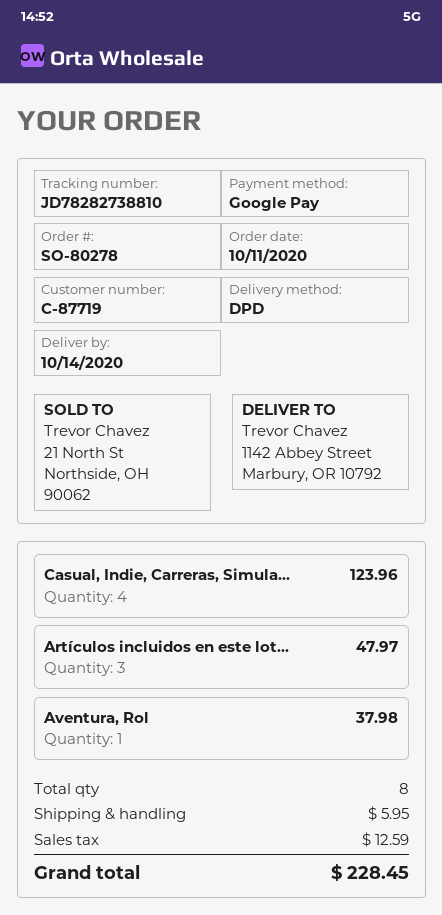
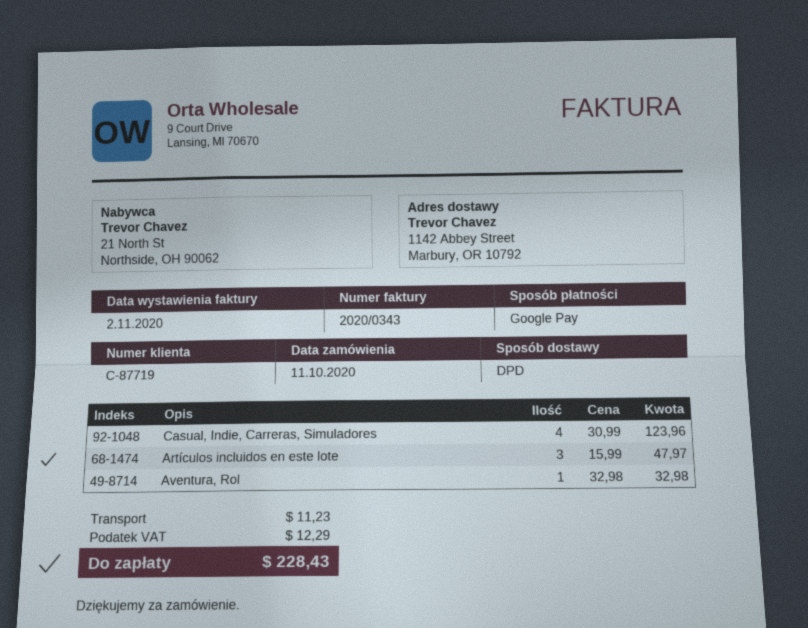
Aventura, Rol: 1 for 37.98 -> 1 for 32.98
shipping: 5.95 -> 11.23
tax: 12.59 -> 12.29
total: 228.45 -> 228.43

